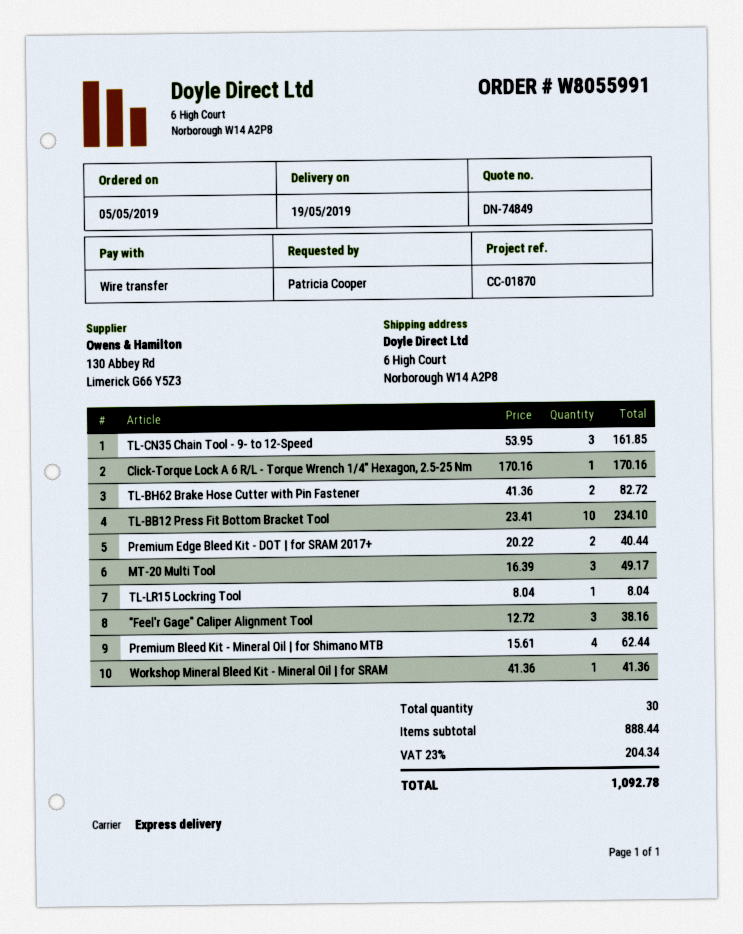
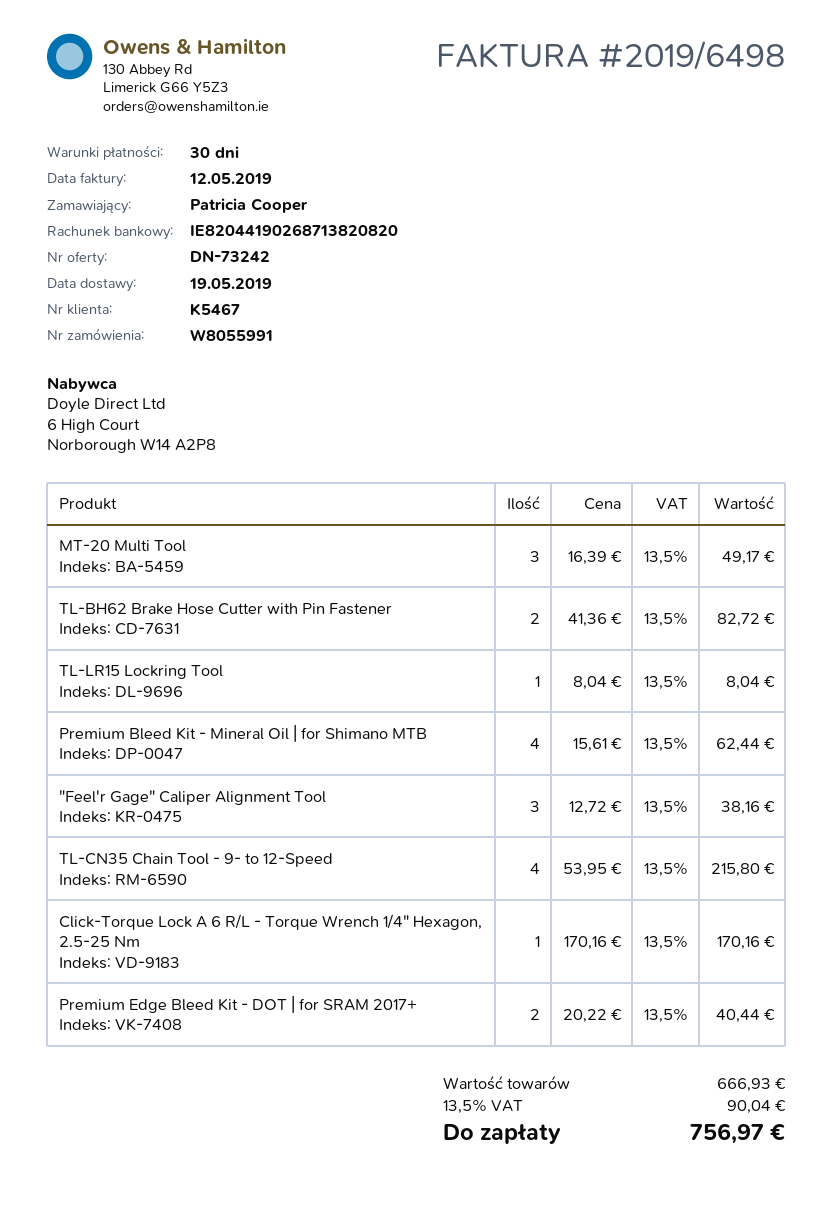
quote number: DN-74849 -> DN-73242
TL-CN35 Chain Tool - 9- to 12-Speed: 3 x 53.95 = 161.85 -> 4 x 53.95 = 215.80
TL-BB12 Press Fit Bottom Bracket Tool: 10 x 23.41 = 234.10 -> none
Workshop Mineral Bleed Kit - Mineral Oil | for SRAM: 1 x 41.36 = 41.36 -> none
subtotal: 888.44 -> 666.93
tax: 23% = 204.34 -> 13.5% = 90.04
total: 1092.78 -> 756.97

